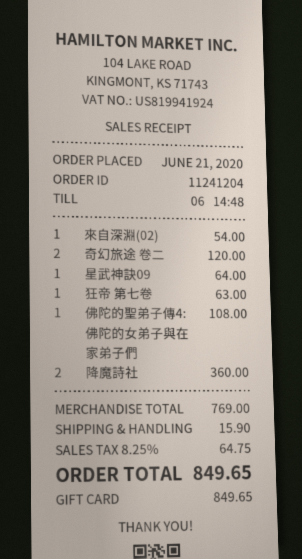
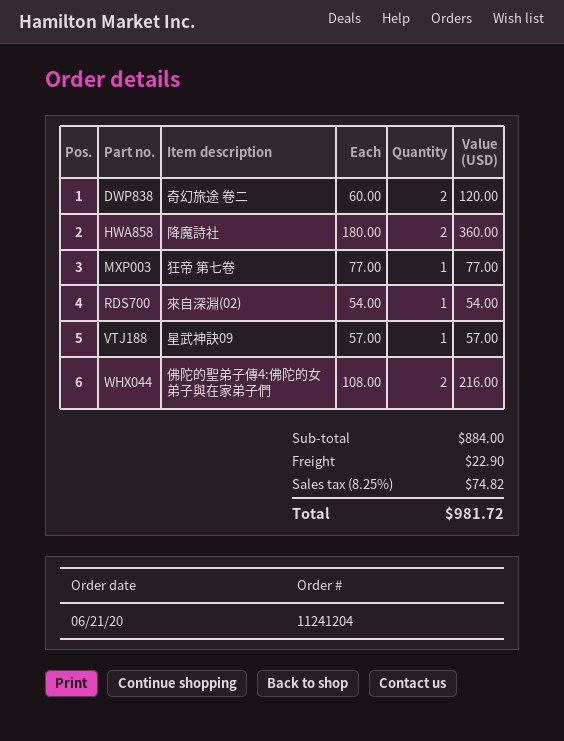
星武神訣09: 1 for 64.00 -> 1 for 57.00
狂帝 第七卷: 1 for 63.00 -> 1 for 77.00
佛陀的聖弟子傳4:佛陀的女弟子與在家弟子們: 1 for 108.00 -> 2 for 216.00
subtotal: 769.00 -> 884.00
shipping: 15.90 -> 22.90
tax: 8.25% = 64.75 -> 8.25% = 74.82
total: 849.65 -> 981.72

